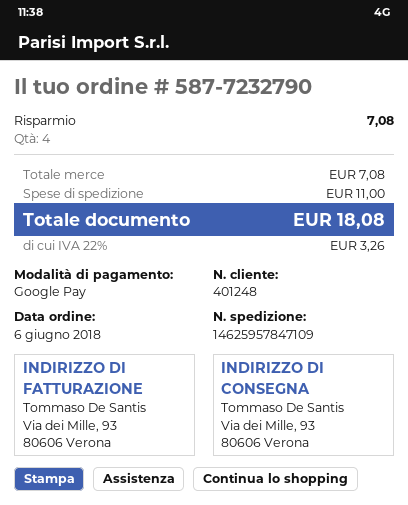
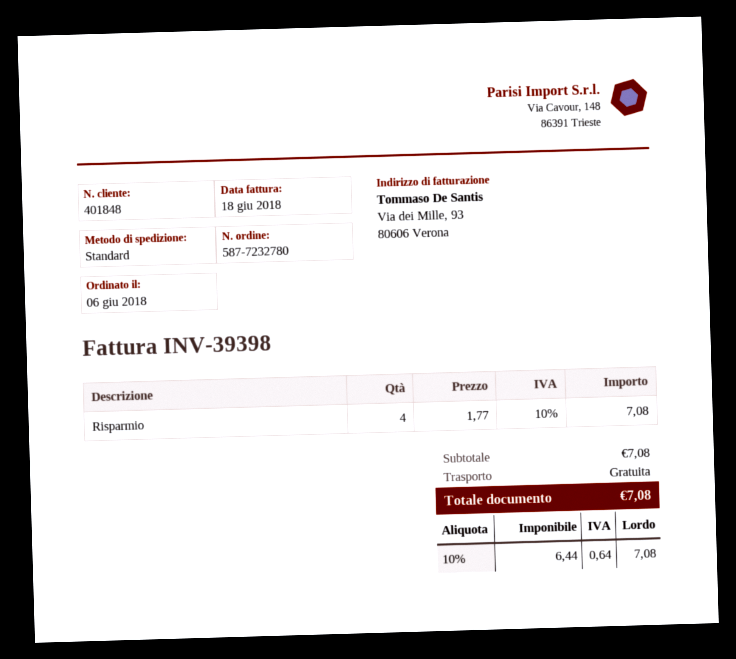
order number: 587-7232790 -> 587-7232780
customer number: 401248 -> 401848
shipping: 11.00 -> 0.00
tax: 22% = 3.26 -> 10% = 0.64
total: 18.08 -> 7.08

